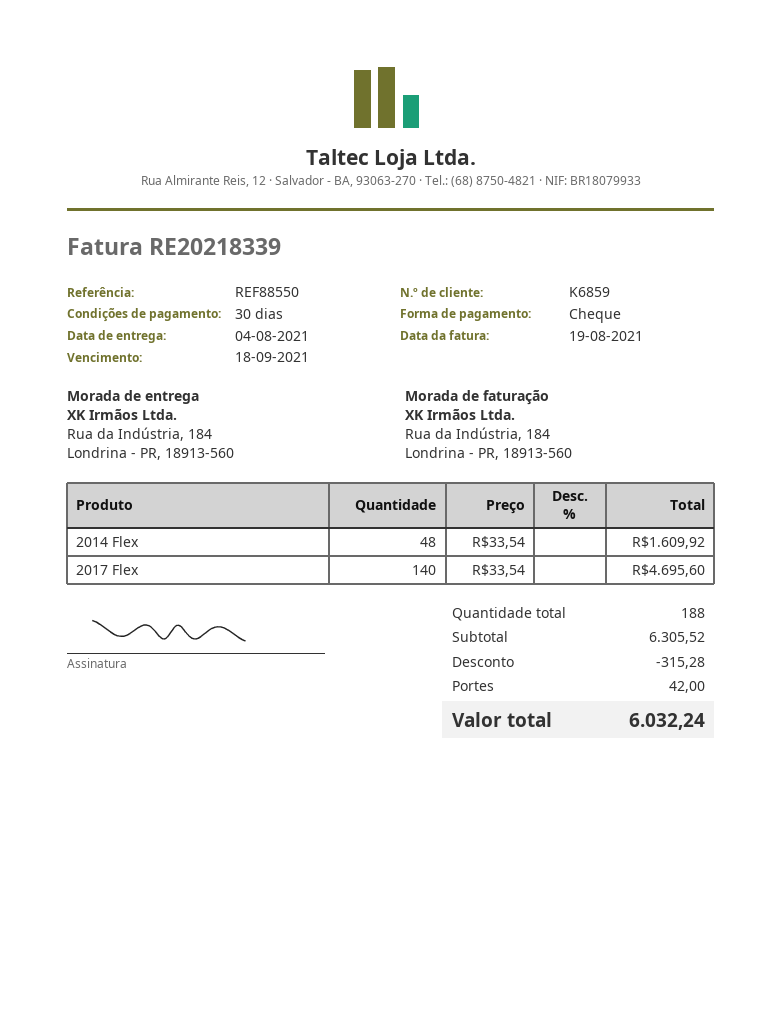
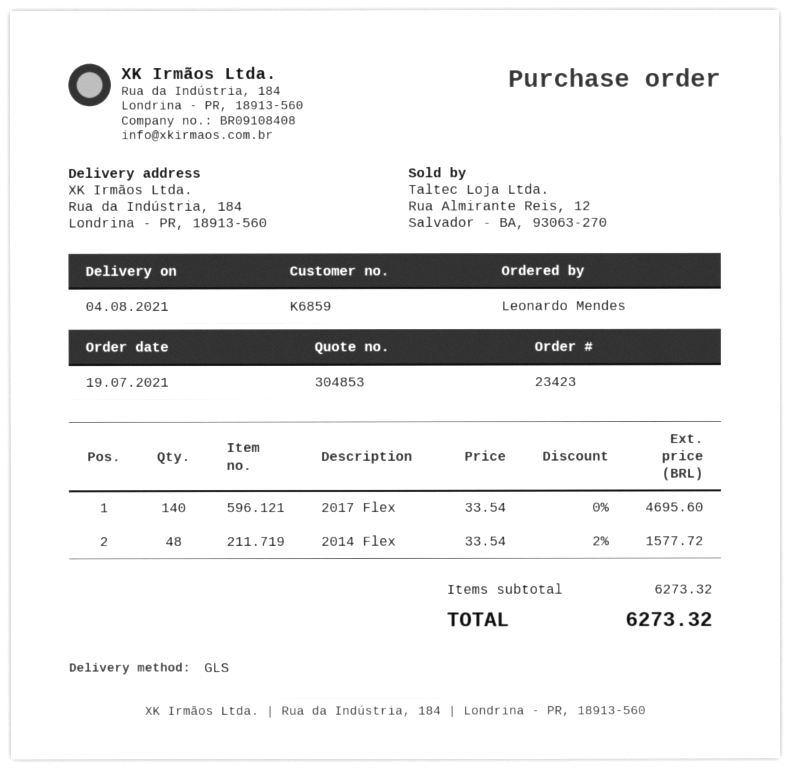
2014 Flex: 48 x 33.54 = 1609.92 -> 48 x 33.54 - 2% = 1577.72
subtotal: 6305.52 -> 6273.32
discount: 315.28 -> none
shipping: 42.00 -> none
total: 6032.24 -> 6273.32

